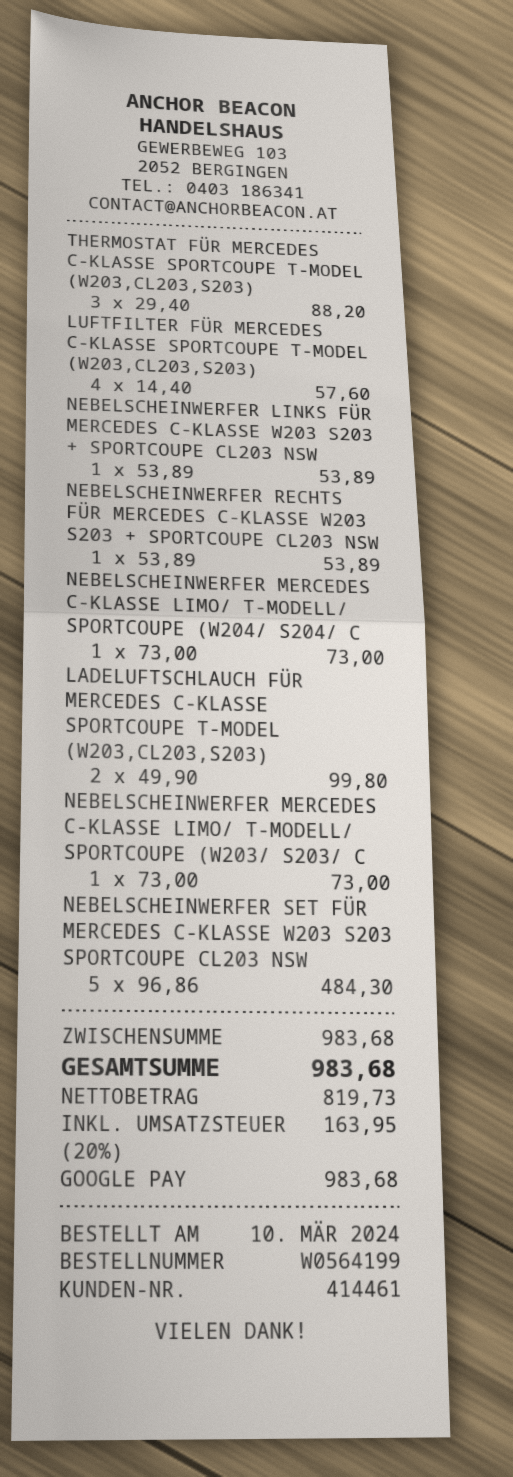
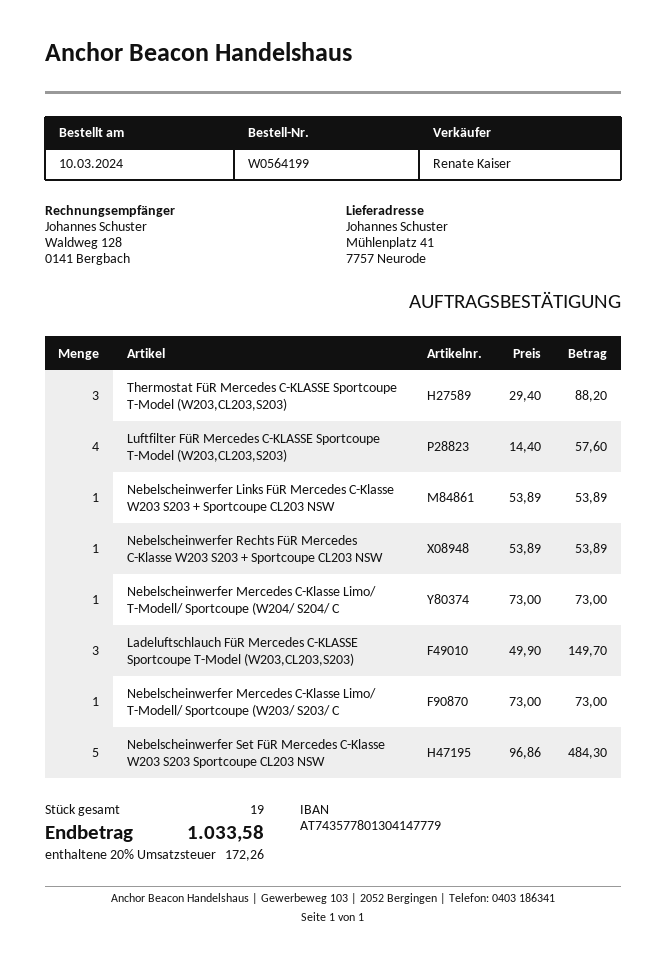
LADELUFTSCHLAUCH FÜR MERCEDES C-KLASSE SPORTCOUPE T-MODEL (W203,CL203,S203): 2 x 49.90 = 99.80 -> 3 x 49.90 = 149.70
tax: 20% = 163.95 -> 20% = 172.26
total: 983.68 -> 1033.58

